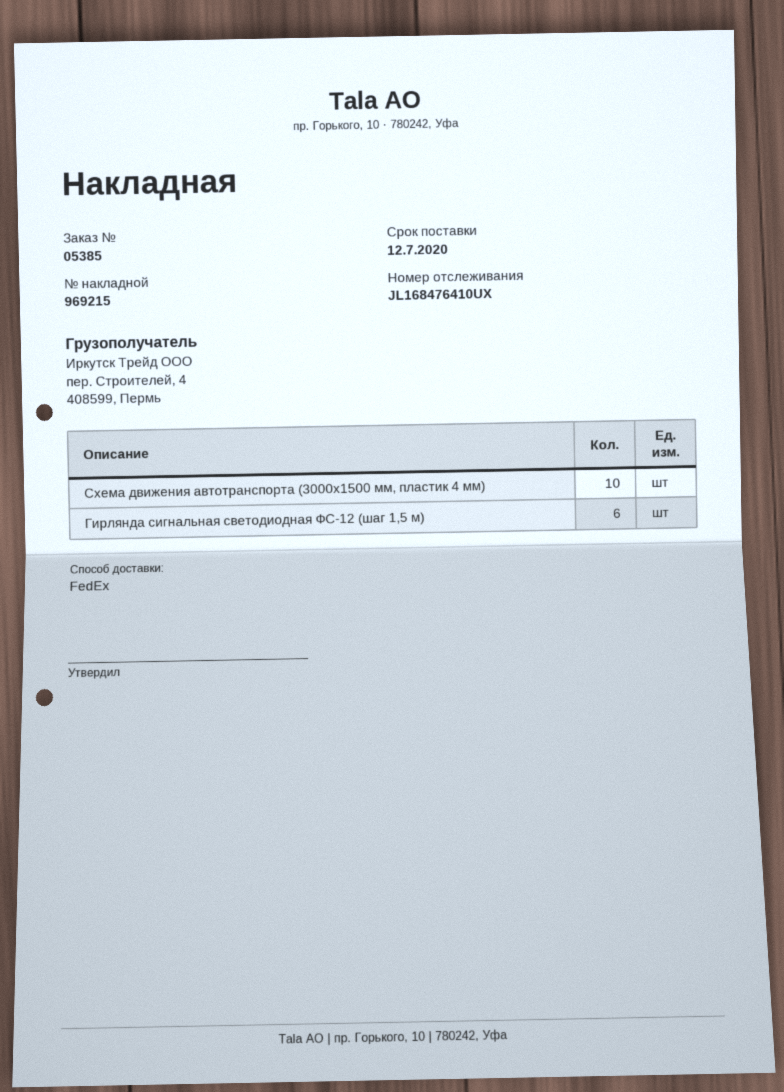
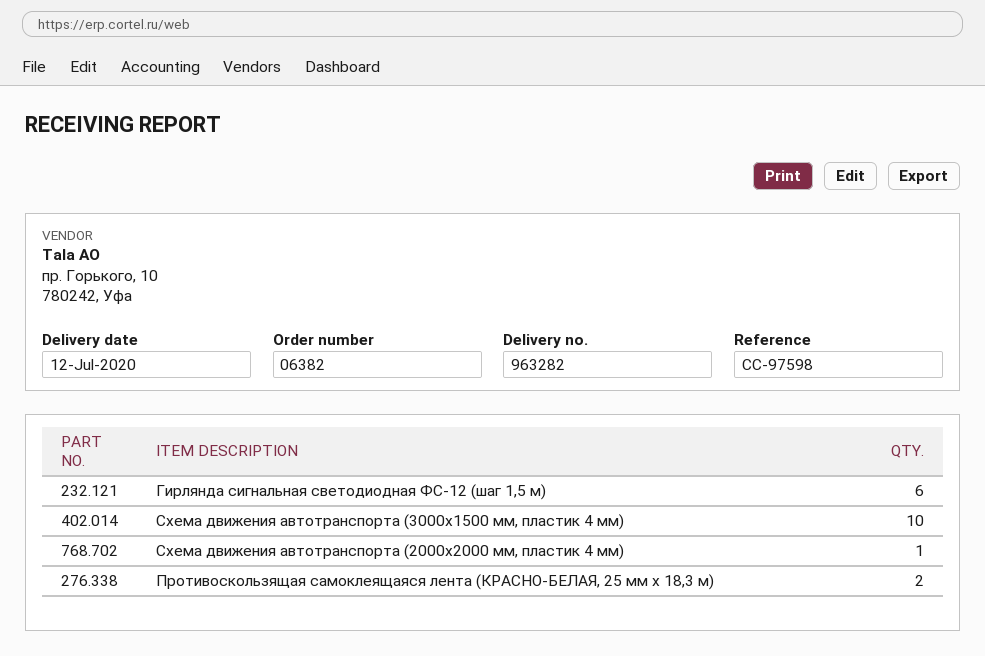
order number: 05385 -> 06382
delivery note number: 969215 -> 963282
Схема движения автотранспорта (2000х2000 мм, пластик 4 мм): none -> 1
Противоскользящая самоклеящаяся лента (КРАСНО-БЕЛАЯ, 25 мм x 18,3 м): none -> 2

